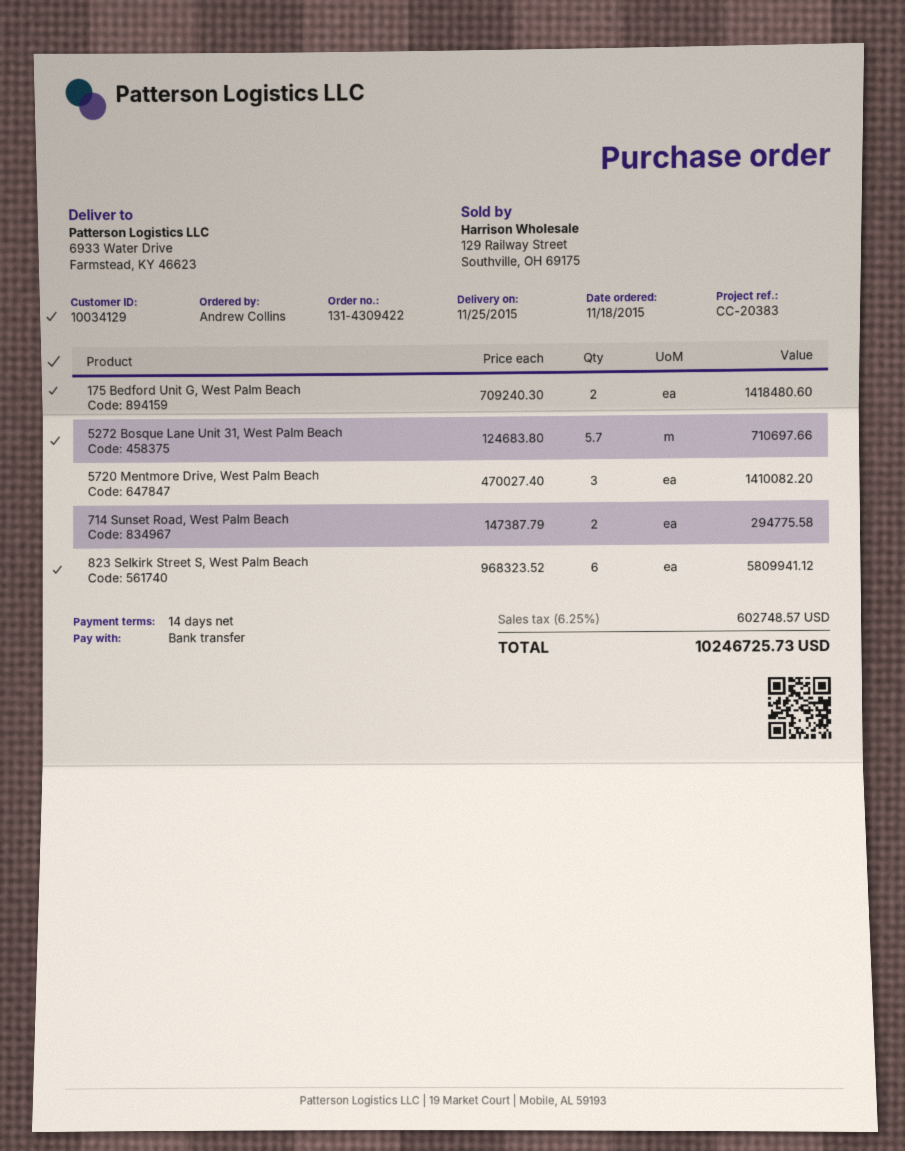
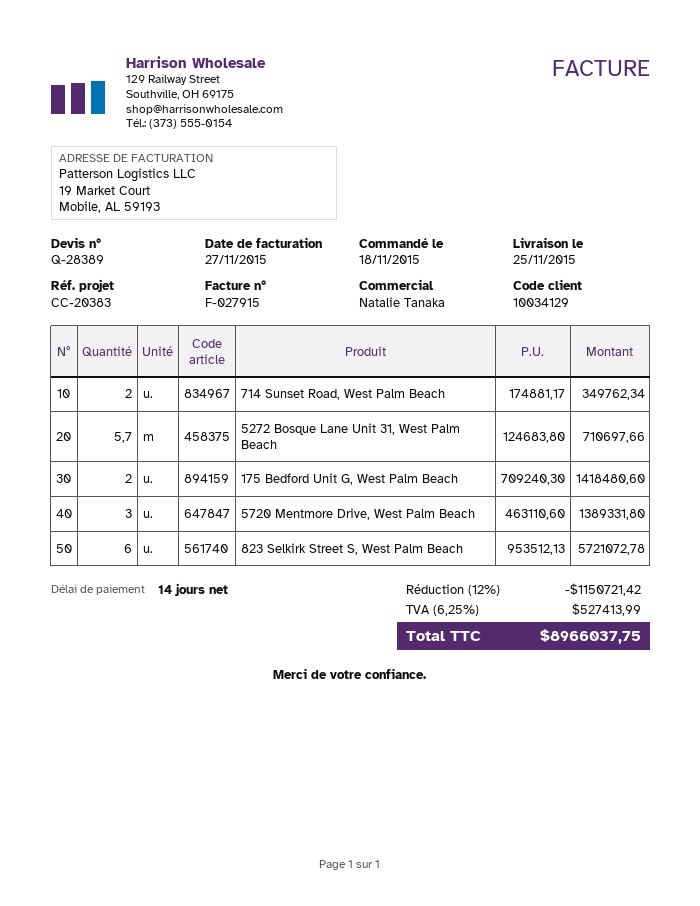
5720 Mentmore Drive, West Palm Beach: 3 x 470027.40 = 1410082.20 -> 3 x 463110.60 = 1389331.80
714 Sunset Road, West Palm Beach: 2 x 147387.79 = 294775.58 -> 2 x 174881.17 = 349762.34
823 Selkirk Street S, West Palm Beach: 6 x 968323.52 = 5809941.12 -> 6 x 953512.13 = 5721072.78
discount: none -> 12% = 1150721.42
tax: 6.25% = 602748.57 -> 6.25% = 527413.99
total: 10246725.73 -> 8966037.75

